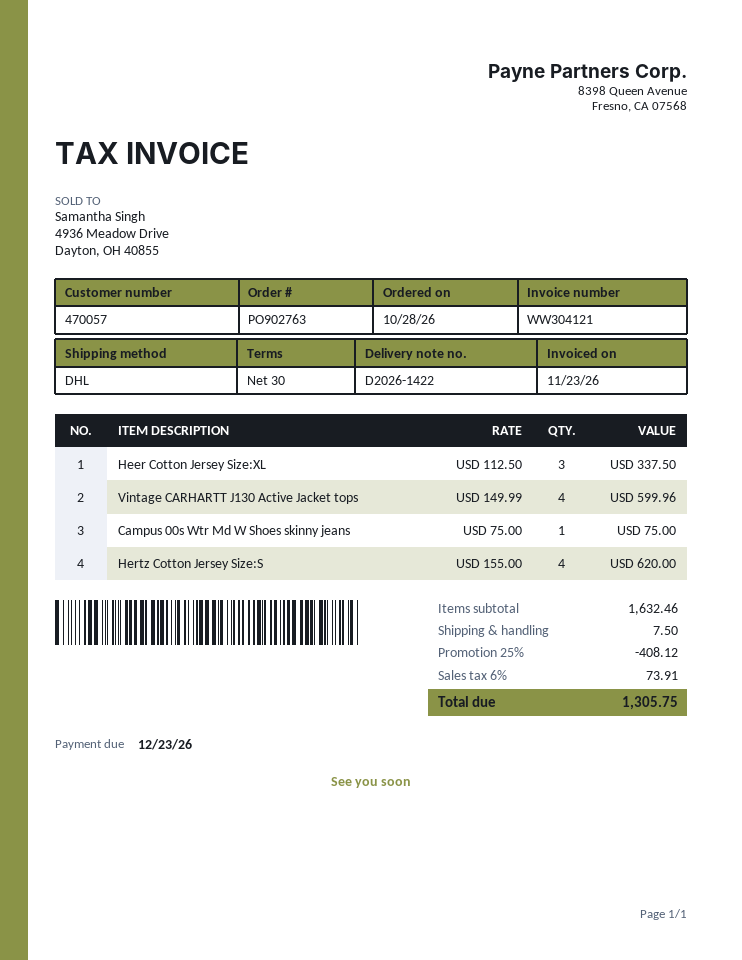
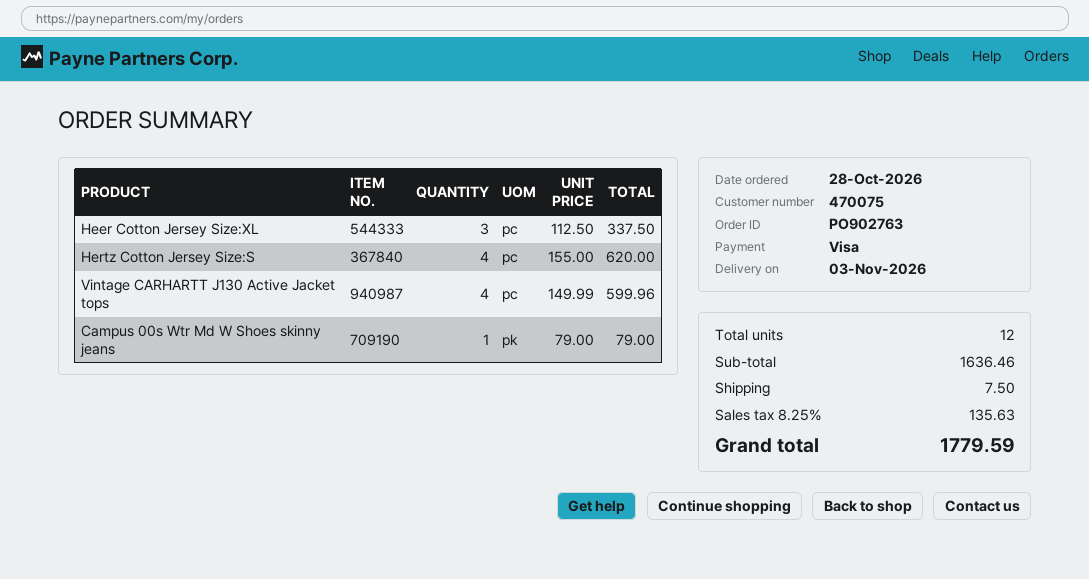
customer number: 470057 -> 470075
Campus 00s Wtr Md W Shoes skinny jeans: 1 x 75.00 = 75.00 -> 1 x 79.00 = 79.00
subtotal: 1632.46 -> 1636.46
discount: 25% = 408.12 -> none
tax: 6% = 73.91 -> 8.25% = 135.63
total: 1305.75 -> 1779.59

